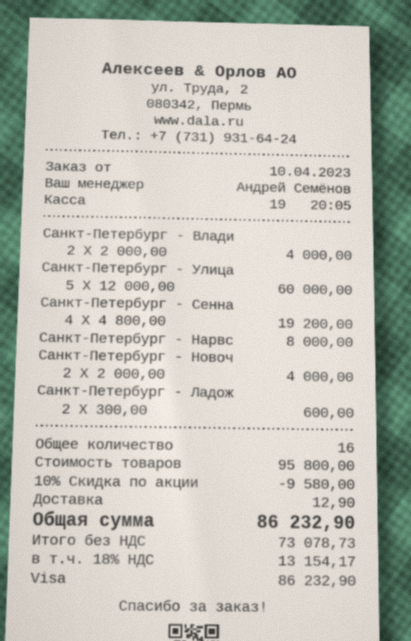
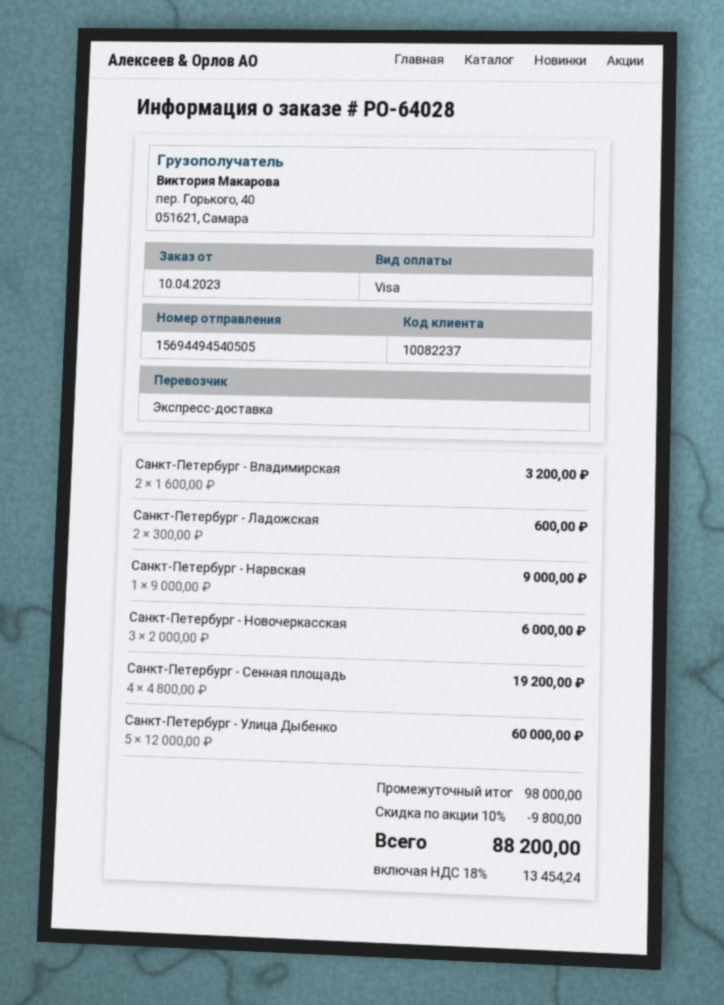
Санкт-Петербург - Влади: 2 x 2000.00 = 4000.00 -> 2 x 1600.00 = 3200.00
Санкт-Петербург - Нарвс: 1 x 8000.00 = 8000.00 -> 1 x 9000.00 = 9000.00
Санкт-Петербург - Новоч: 2 x 2000.00 = 4000.00 -> 3 x 2000.00 = 6000.00
subtotal: 95800.00 -> 98000.00
discount: 10% = 9580.00 -> 10% = 9800.00
shipping: 12.90 -> none
tax: 18% = 13154.17 -> 18% = 13454.24
total: 86232.90 -> 88200.00

